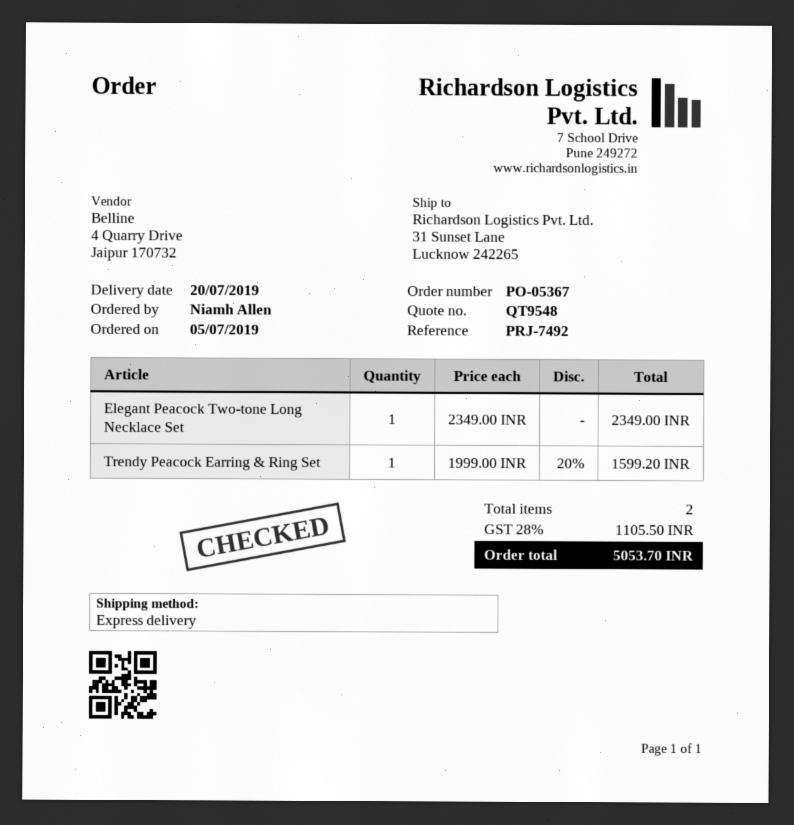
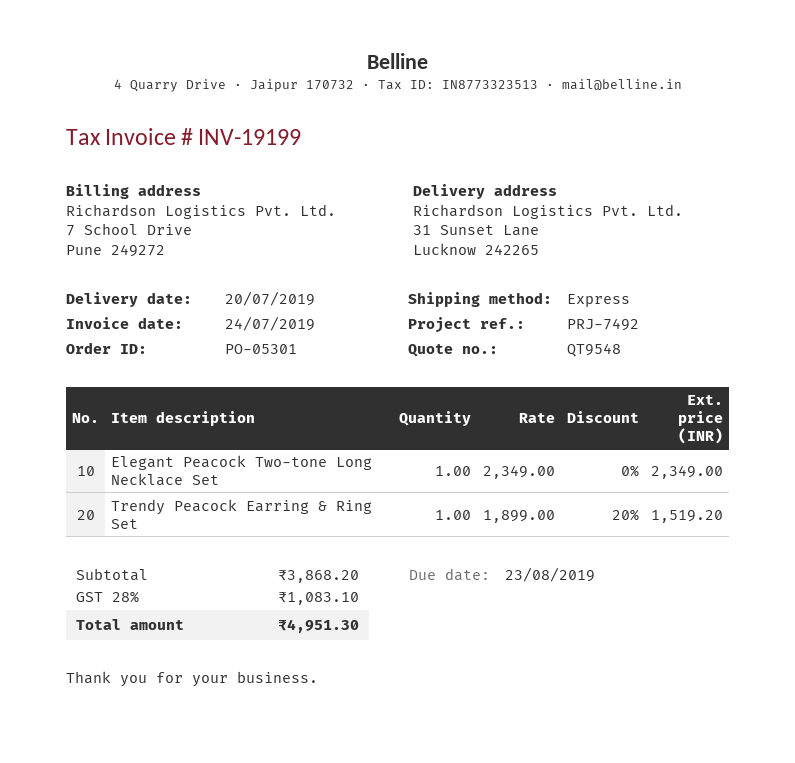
order number: PO-05367 -> PO-05301
Trendy Peacock Earring & Ring Set: 1 x 1999.00 - 20% = 1599.20 -> 1 x 1899.00 - 20% = 1519.20
tax: 28% = 1105.50 -> 28% = 1083.10
total: 5053.70 -> 4951.30

